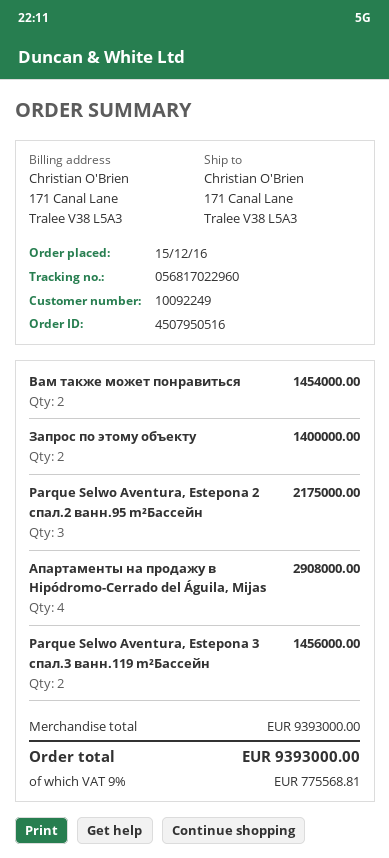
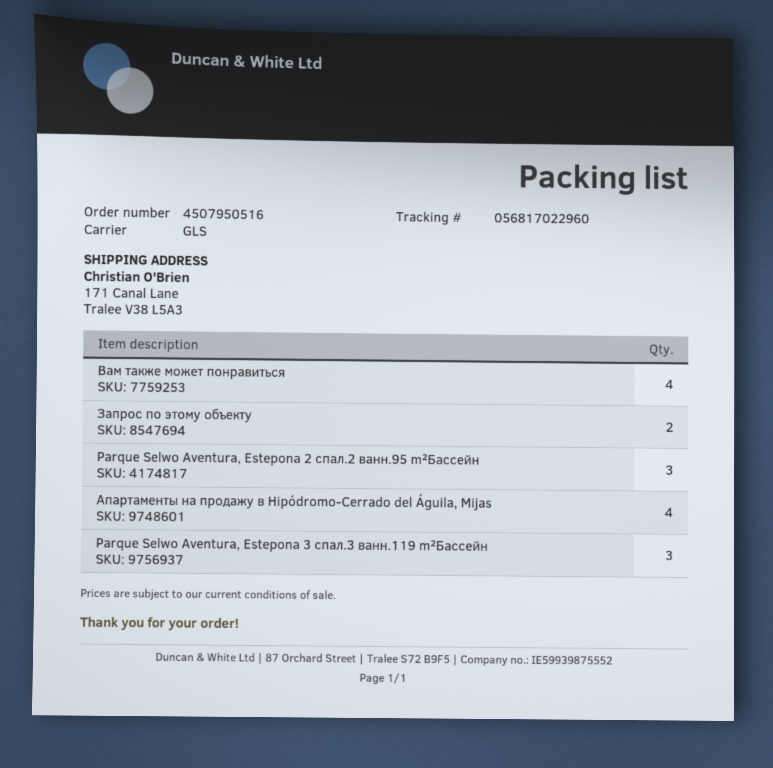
Вам также может понравиться: 2 -> 4
Parque Selwo Aventura, Estepona 3 спал.3 ванн.119 m²Бассейн: 2 -> 3

